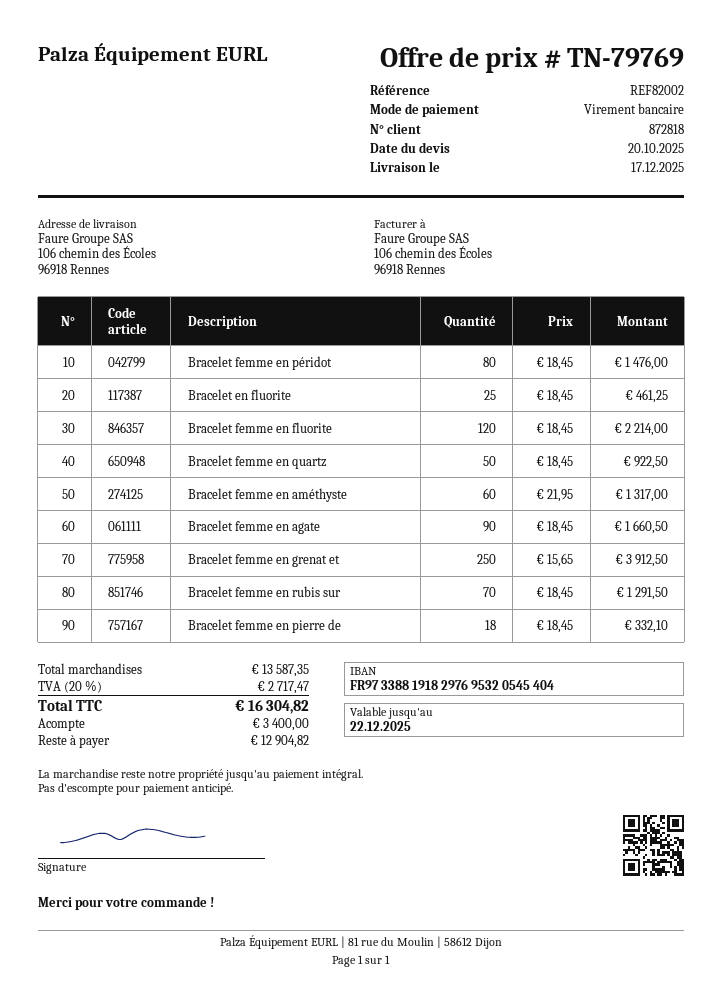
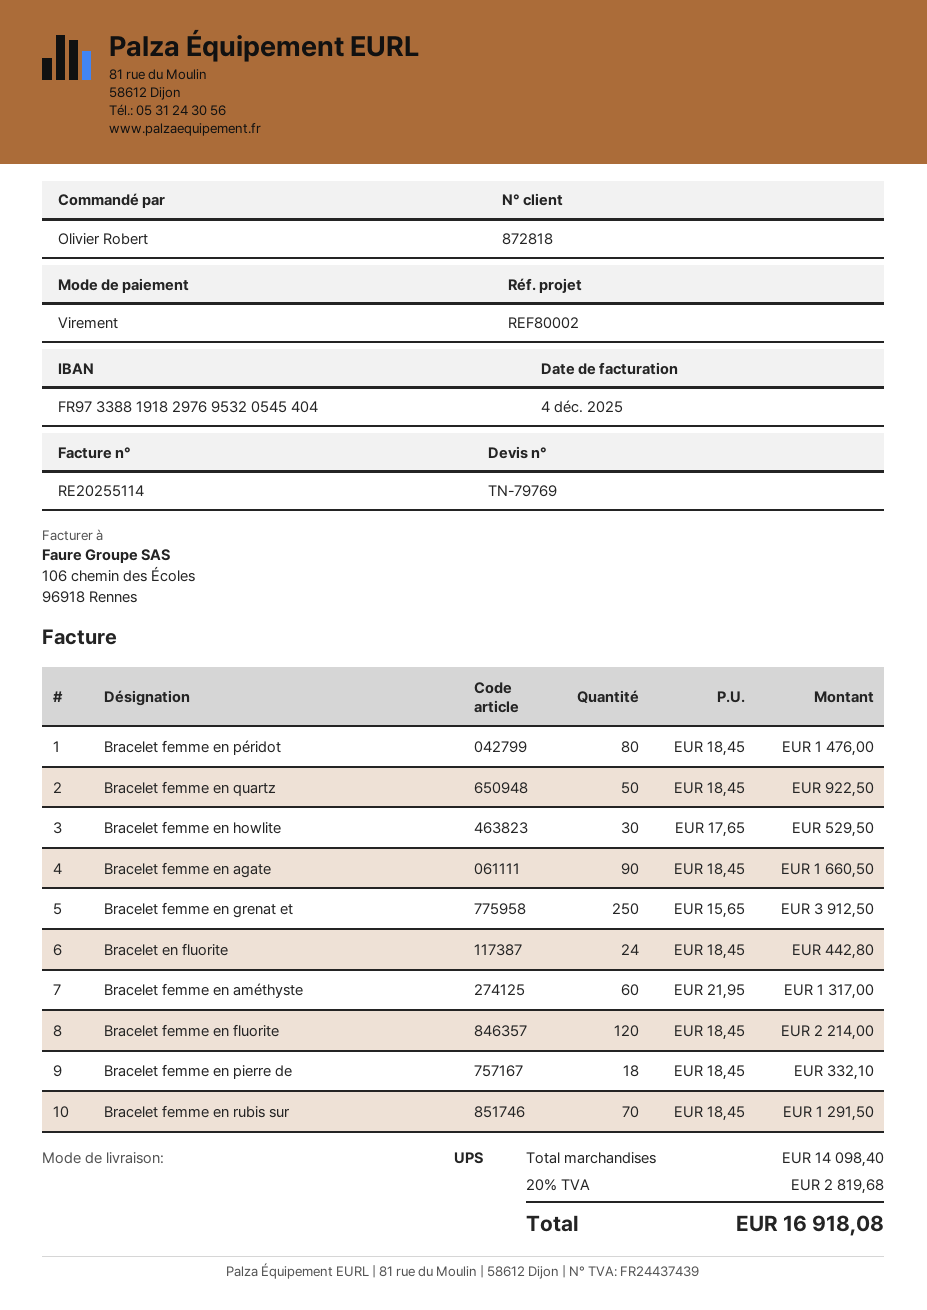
reference: REF82002 -> REF80002
Bracelet en fluorite: 25 x 18.45 = 461.25 -> 24 x 18.45 = 442.80
Bracelet femme en howlite: none -> 30 x 17.65 = 529.50
subtotal: 13587.35 -> 14098.40
tax: 20% = 2717.47 -> 20% = 2819.68
total: 16304.82 -> 16918.08

